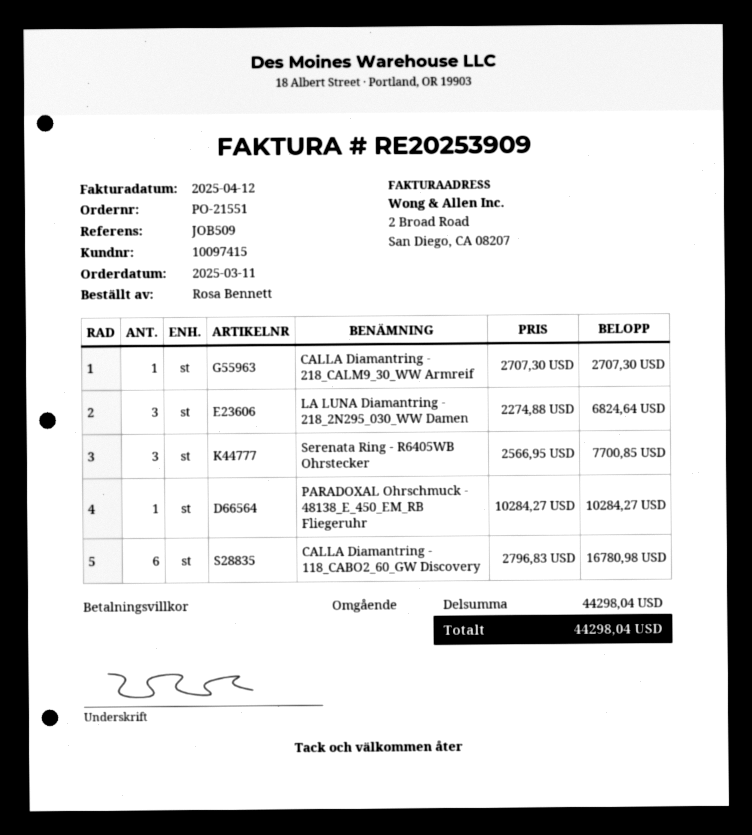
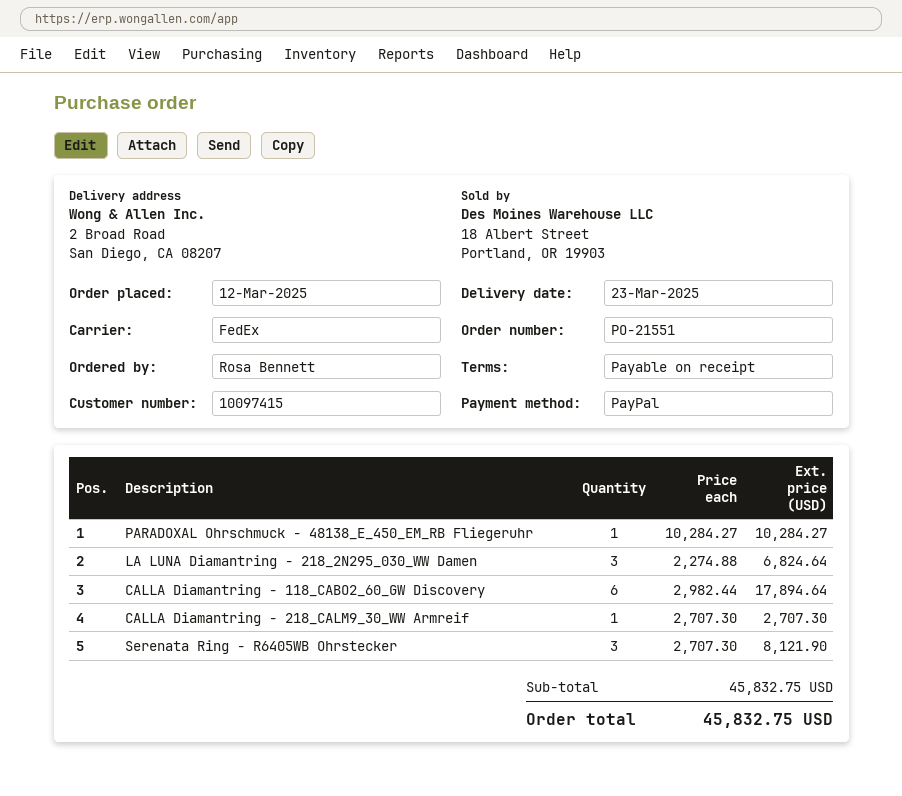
order date: 2025-03-11 -> 2025-03-12
Serenata Ring - R6405WB Ohrstecker: 3 x 2566.95 = 7700.85 -> 3 x 2707.30 = 8121.90
CALLA Diamantring - 118_CABO2_60_GW Discovery: 6 x 2796.83 = 16780.98 -> 6 x 2982.44 = 17894.64
subtotal: 44298.04 -> 45832.75
total: 44298.04 -> 45832.75

